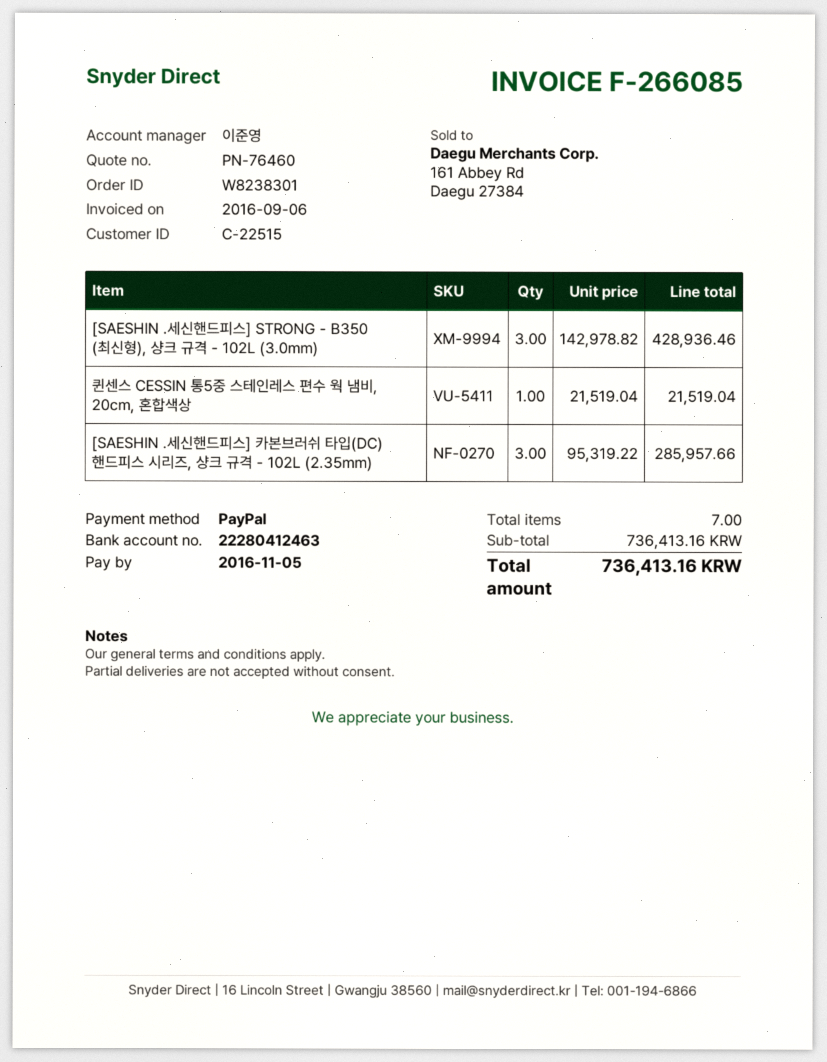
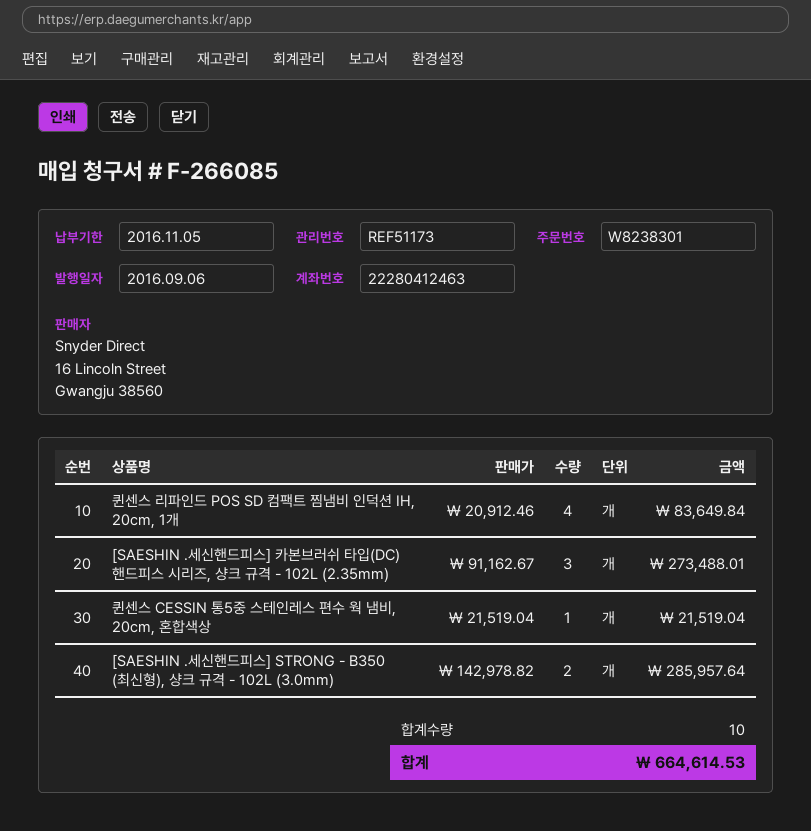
[SAESHIN .세신핸드피스] STRONG - B350 (최신형), 샹크 규격 - 102L (3.0mm): 3 x 142978.82 = 428936.46 -> 2 x 142978.82 = 285957.64
[SAESHIN .세신핸드피스] 카본브러쉬 타입(DC) 핸드피스 시리즈, 샹크 규격 - 102L (2.35mm): 3 x 95319.22 = 285957.66 -> 3 x 91162.67 = 273488.01
퀸센스 리파인드 POS SD 컴팩트 찜냄비 인덕션 IH, 20cm, 1개: none -> 4 x 20912.46 = 83649.84
total quantity: 7 -> 10
total: 736413.16 -> 664614.53

